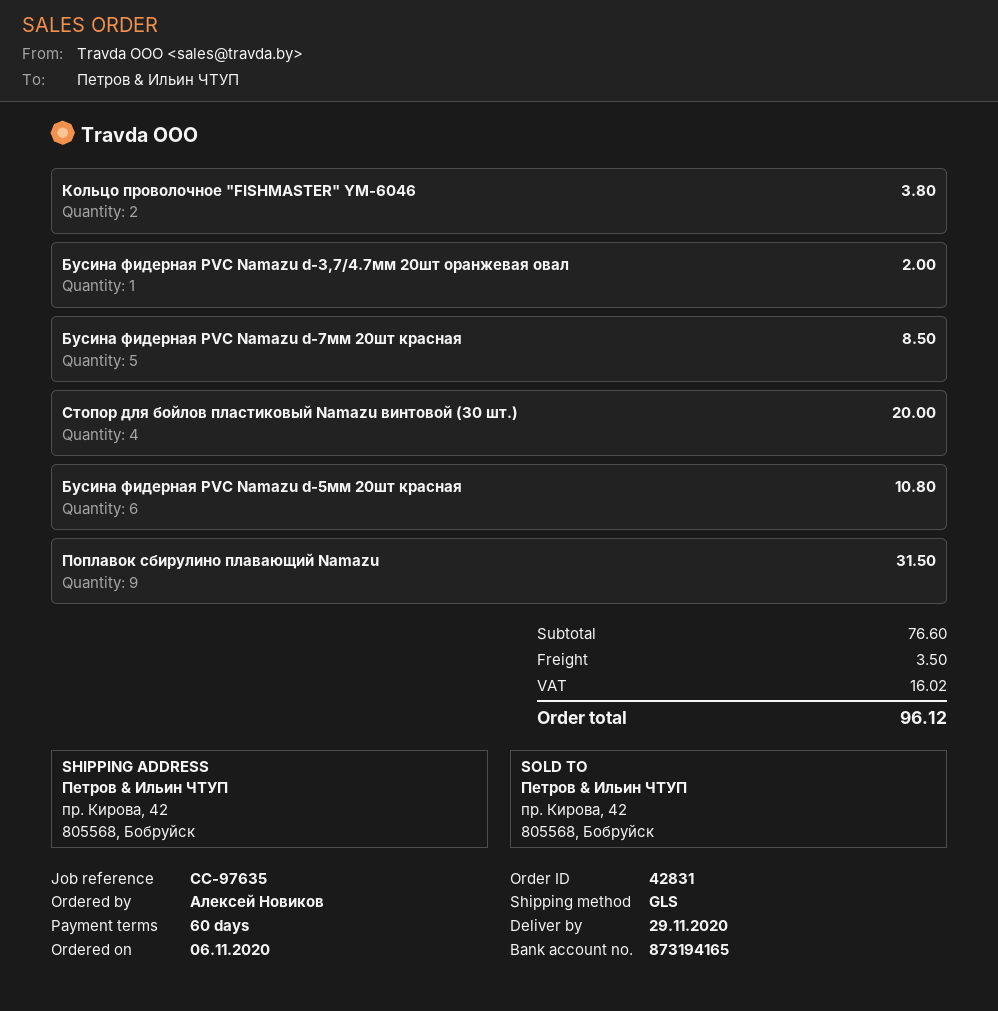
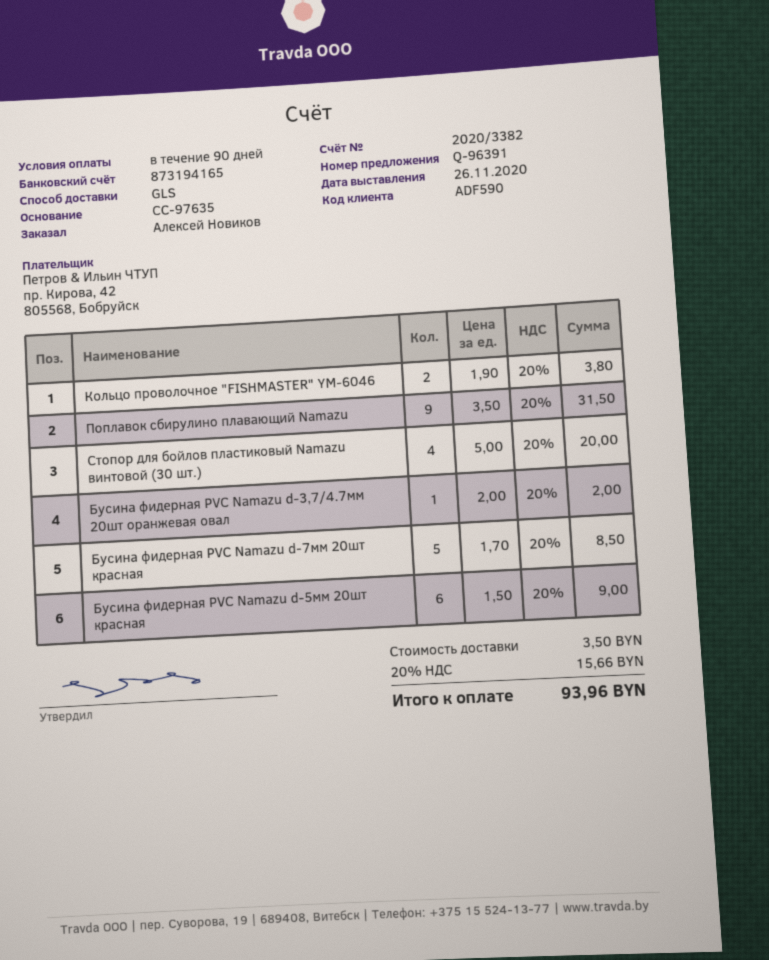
payment terms: 60 days -> 90 days
Бусина фидерная PVC Namazu d-5мм 20шт красная: 6 for 10.80 -> 6 for 9.00
tax: 16.02 -> 15.66
total: 96.12 -> 93.96

